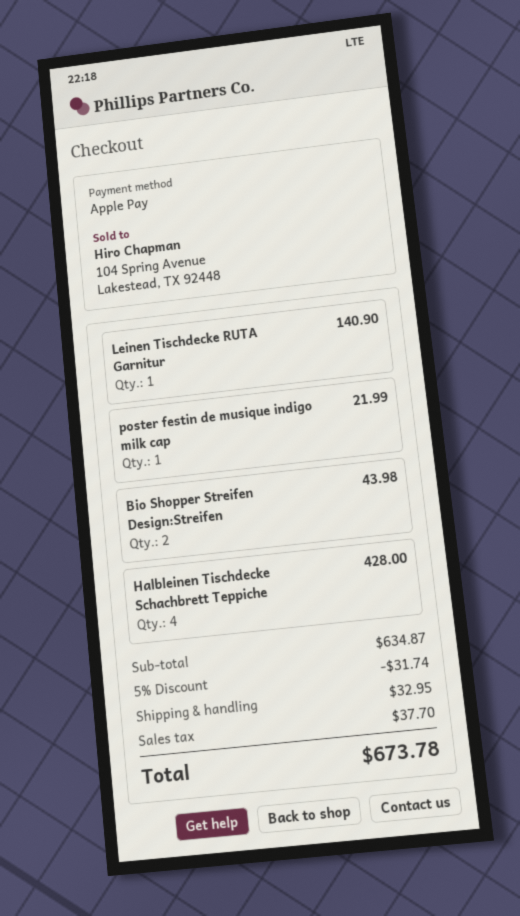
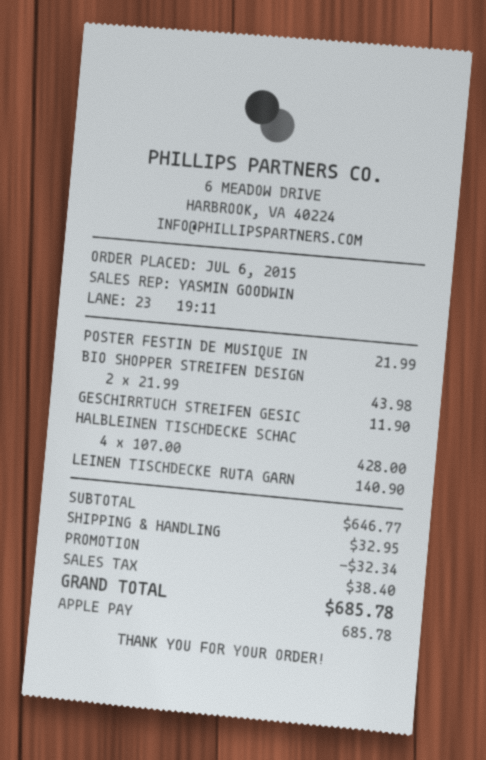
GESCHIRRTUCH STREIFEN GESIC: none -> 1 for 11.90
subtotal: 634.87 -> 646.77
discount: 31.74 -> 32.34
tax: 37.70 -> 38.40
total: 673.78 -> 685.78

